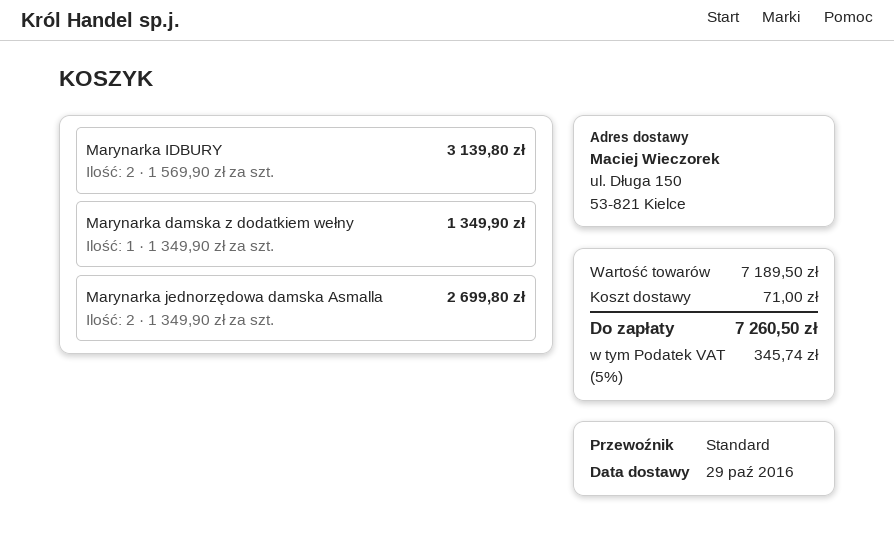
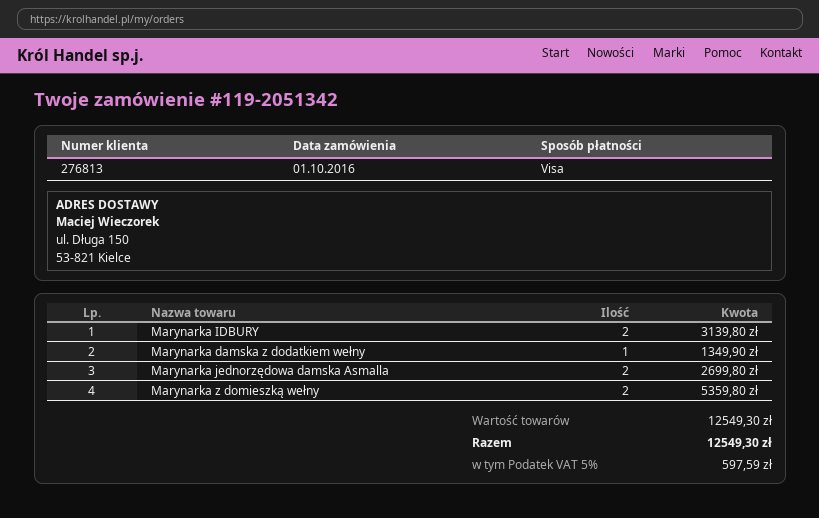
Marynarka z domieszką wełny: none -> 2 for 5359.80
subtotal: 7189.50 -> 12549.30
shipping: 71.00 -> none
tax: 5% = 345.74 -> 5% = 597.59
total: 7260.50 -> 12549.30

